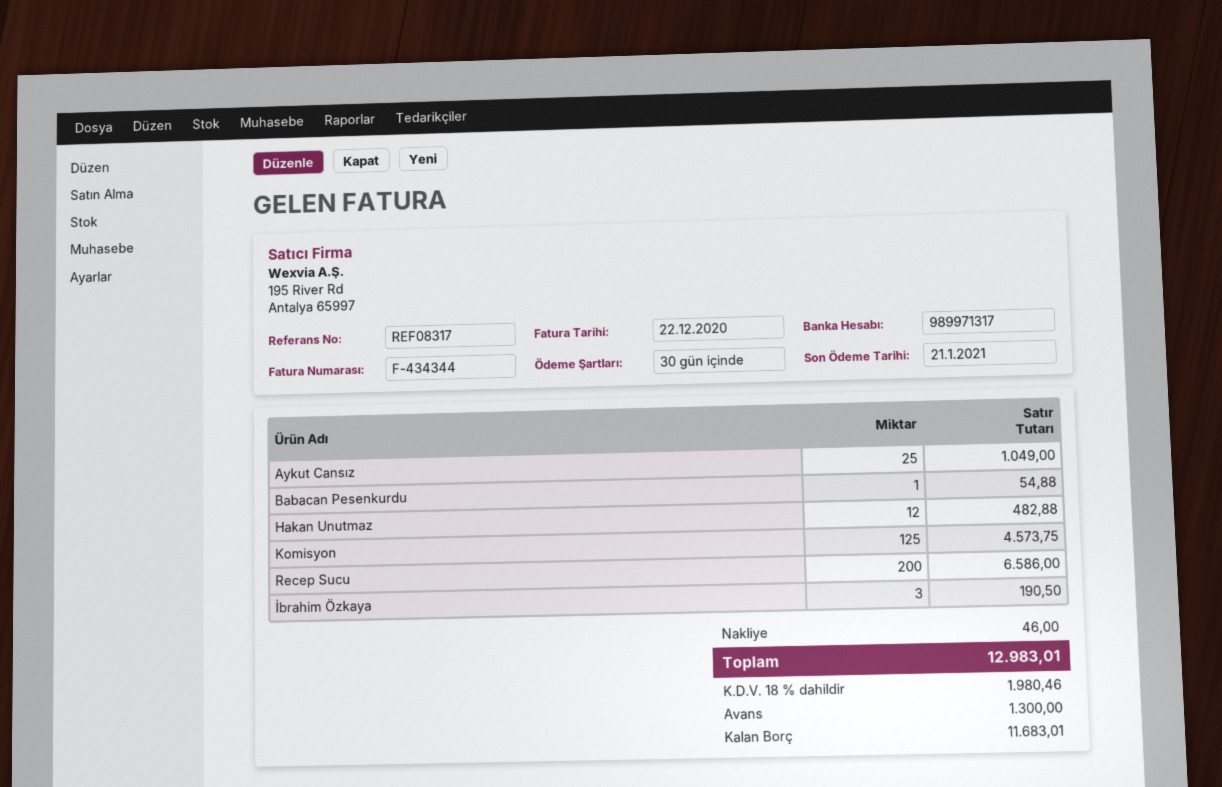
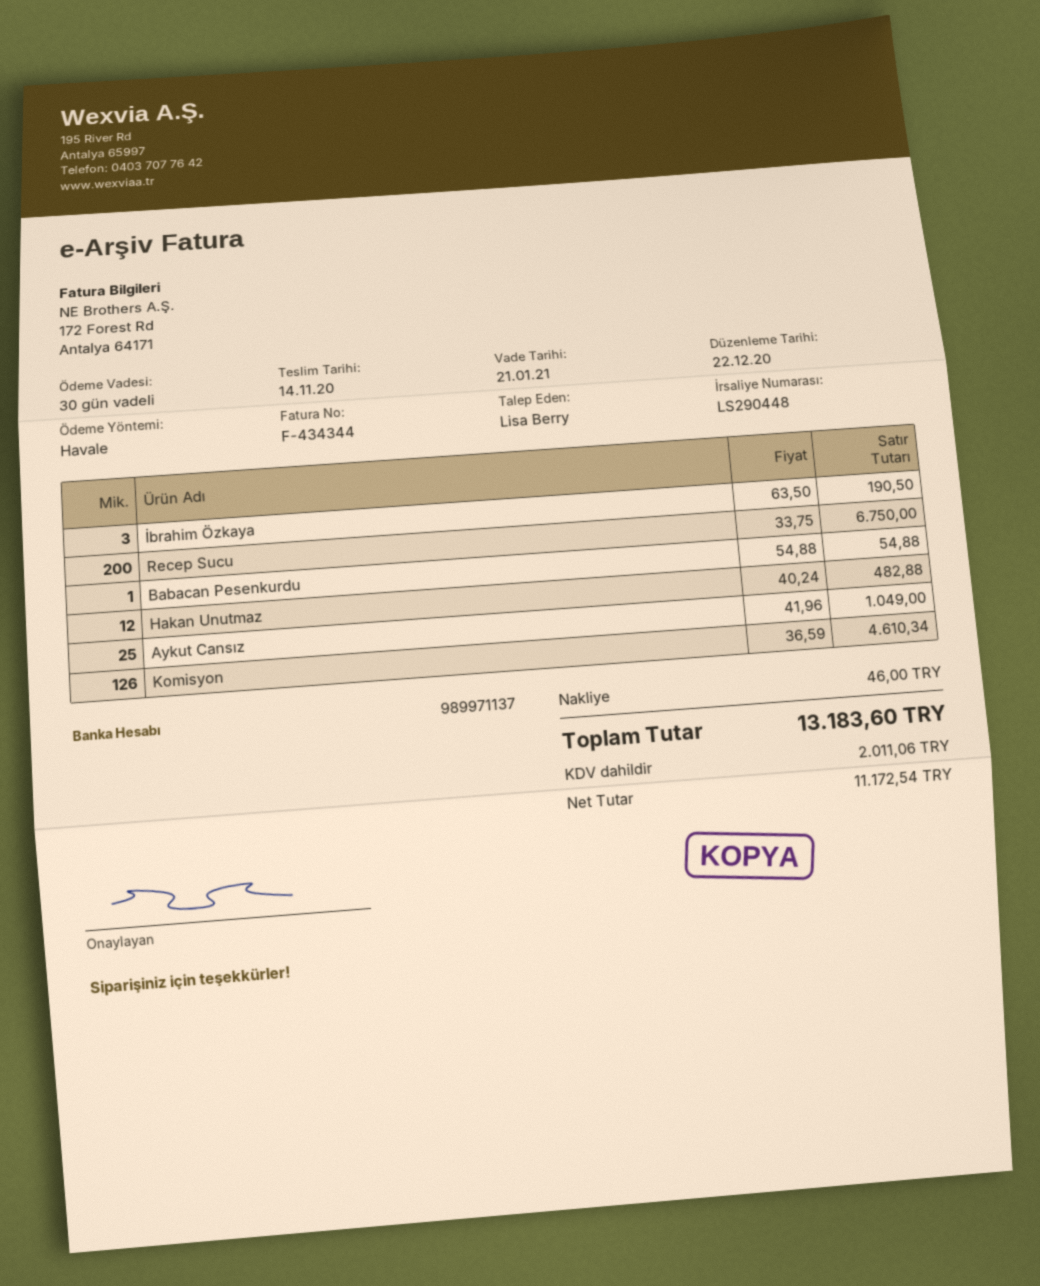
bank account: 989971317 -> 989971137
Komisyon: 125 for 4573.75 -> 126 for 4610.34
Recep Sucu: 200 for 6586.00 -> 200 for 6750.00
tax: 1980.46 -> 2011.06
total: 12983.01 -> 13183.60

